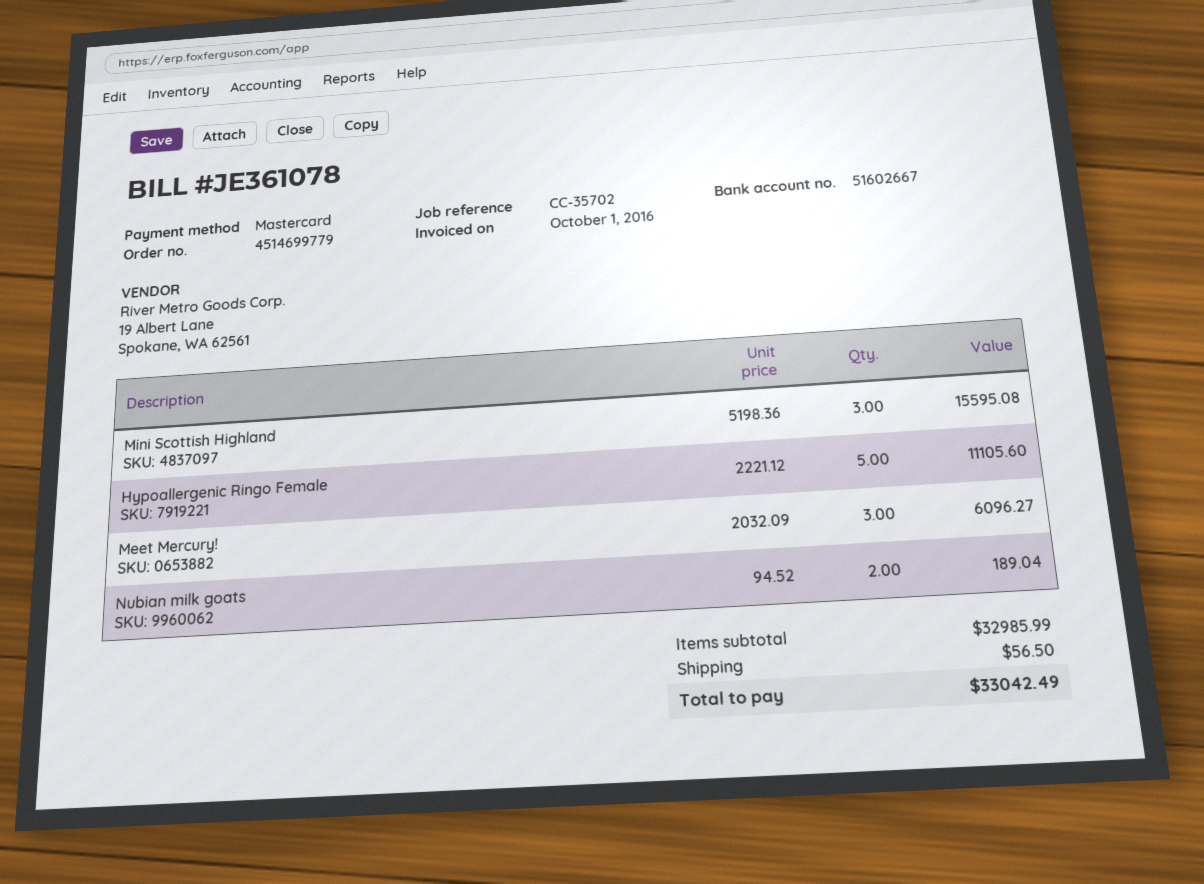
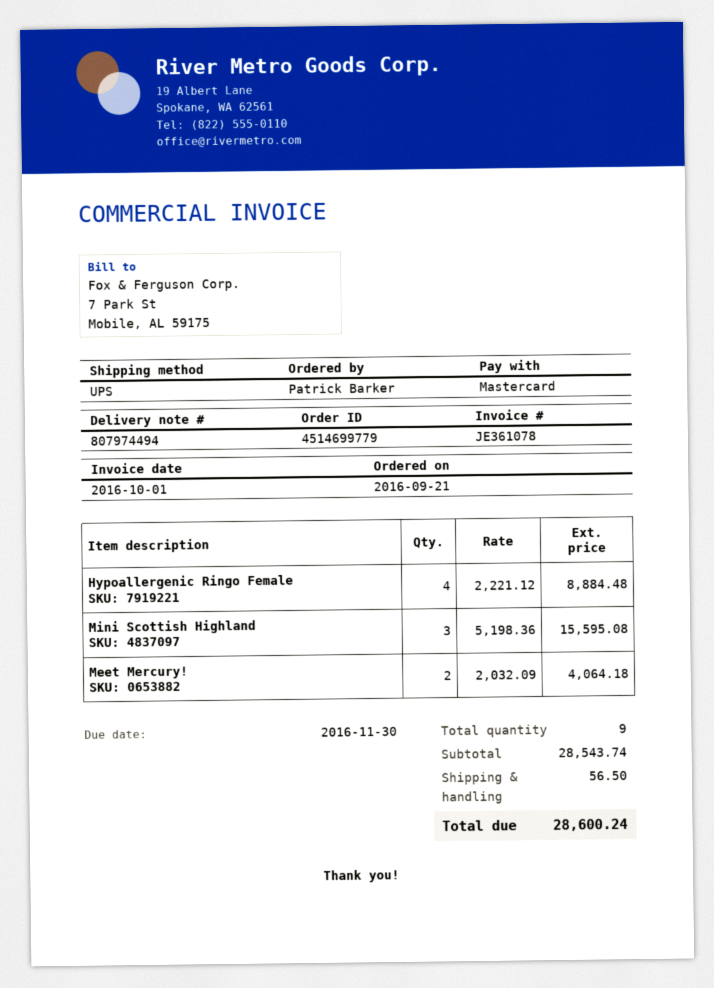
Hypoallergenic Ringo Female: 5 x 2221.12 = 11105.60 -> 4 x 2221.12 = 8884.48
Meet Mercury!: 3 x 2032.09 = 6096.27 -> 2 x 2032.09 = 4064.18
Nubian milk goats: 2 x 94.52 = 189.04 -> none
subtotal: 32985.99 -> 28543.74
total: 33042.49 -> 28600.24

